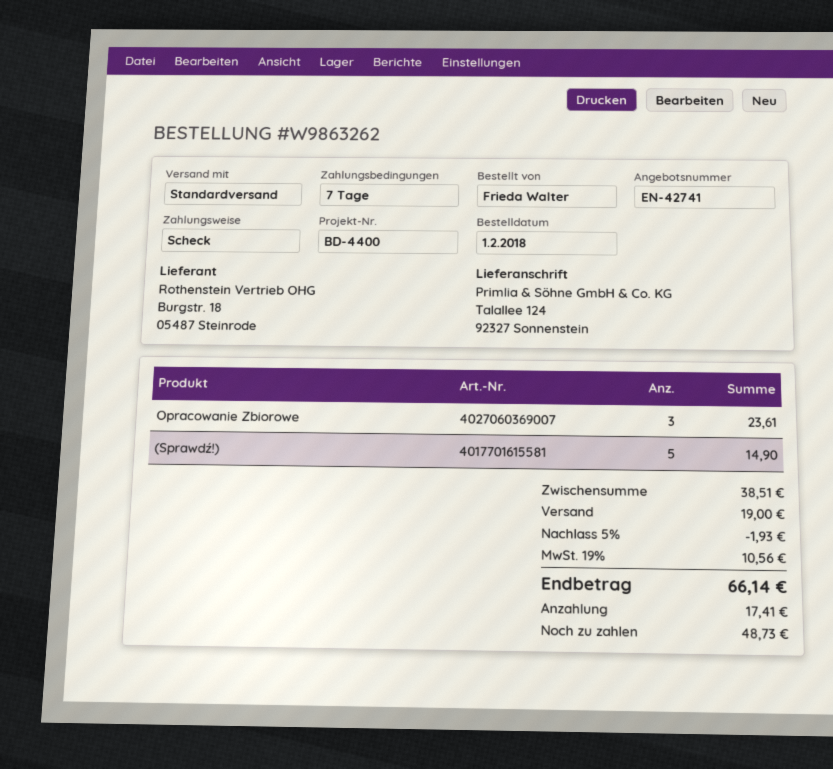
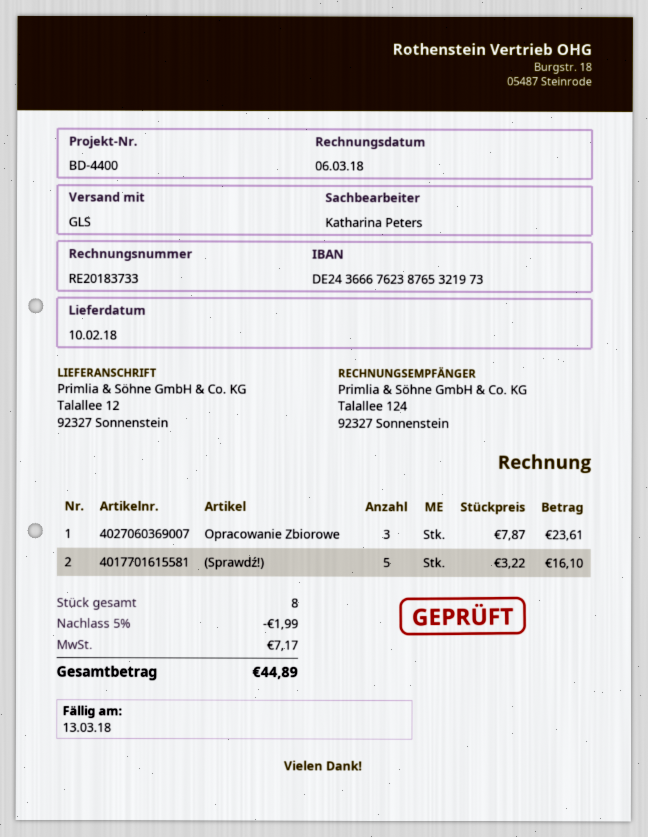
shipping method: standard -> GLS
ship to: Talallee 124, 92327 Sonnenstein -> Talallee 12, 92327 Sonnenstein
(Sprawdź!): 5 for 14.90 -> 5 for 16.10
discount: 5% = 1.93 -> 5% = 1.99
shipping: 19.00 -> none
tax: 10.56 -> 7.17
total: 66.14 -> 44.89

